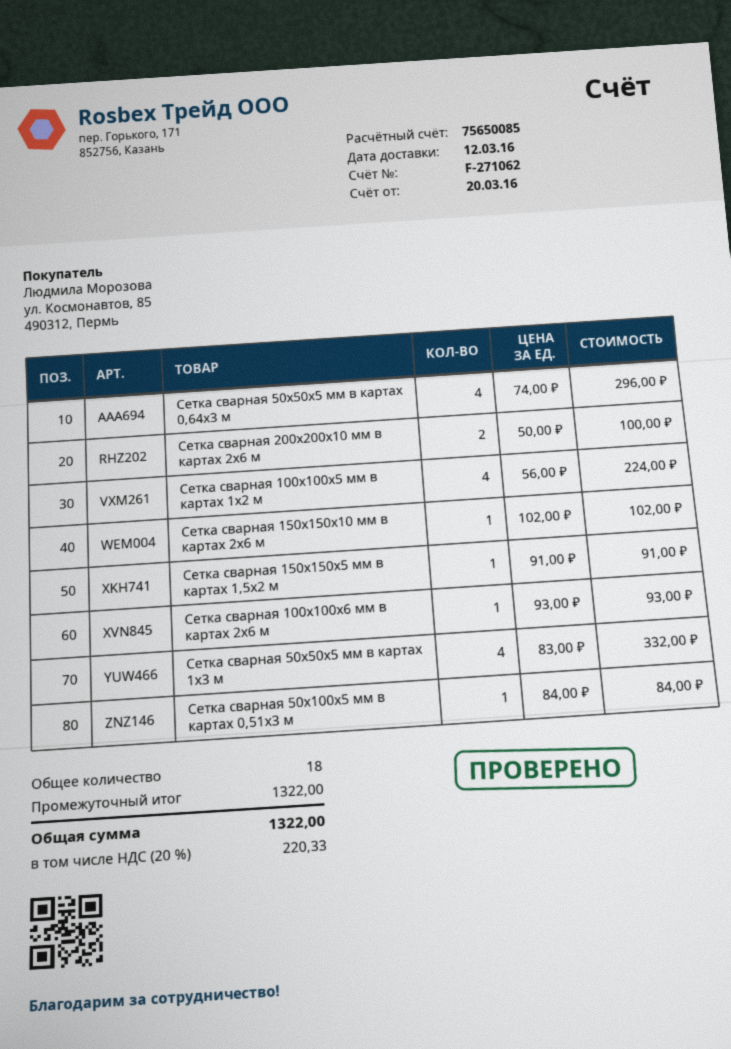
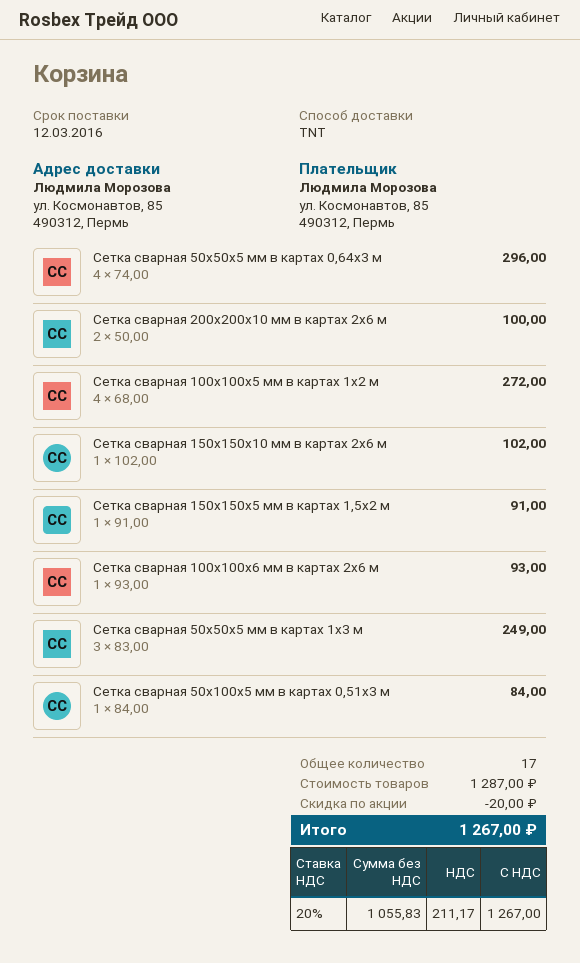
Сетка сварная 100х100х5 мм в картах 1х2 м: 4 x 56.00 = 224.00 -> 4 x 68.00 = 272.00
Сетка сварная 50х50х5 мм в картах 1х3 м: 4 x 83.00 = 332.00 -> 3 x 83.00 = 249.00
total quantity: 18 -> 17
subtotal: 1322.00 -> 1287.00
discount: none -> 20.00
tax: 20% = 220.33 -> 20% = 211.17
total: 1322.00 -> 1267.00

